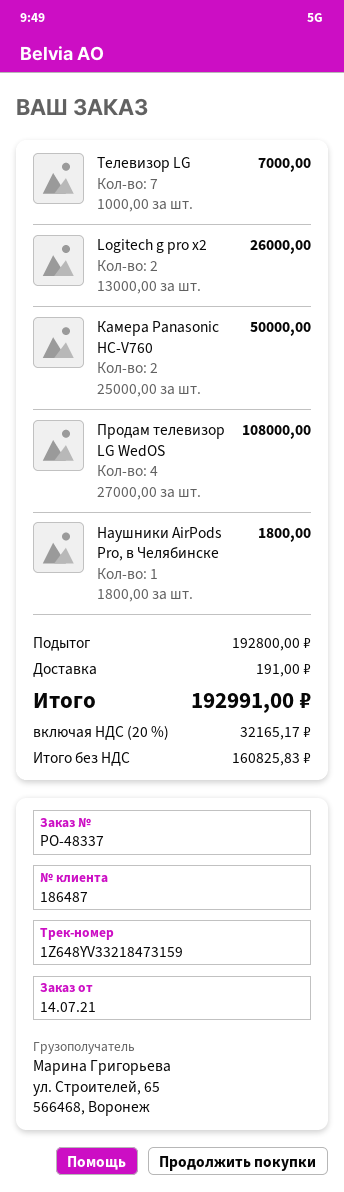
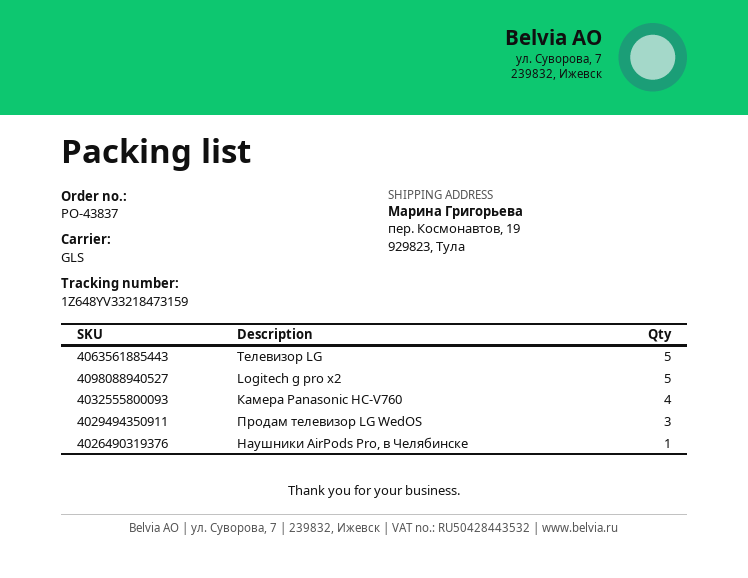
order number: PO-48337 -> PO-43837
ship to: ул. Строителей, 65, 566468, Воронеж -> пер. Космонавтов, 19, 929823, Тула
Телевизор LG: 7 -> 5
Logitech g pro x2: 2 -> 5
Камера Panasonic HC-V760: 2 -> 4
Продам телевизор LG WedOS: 4 -> 3

